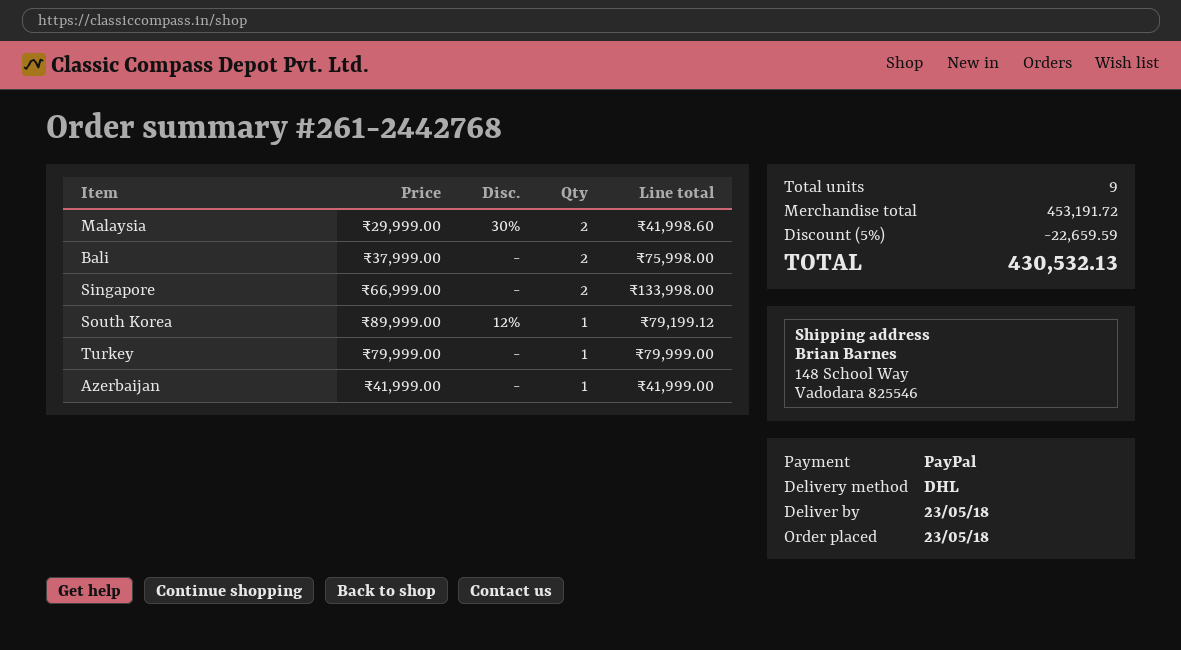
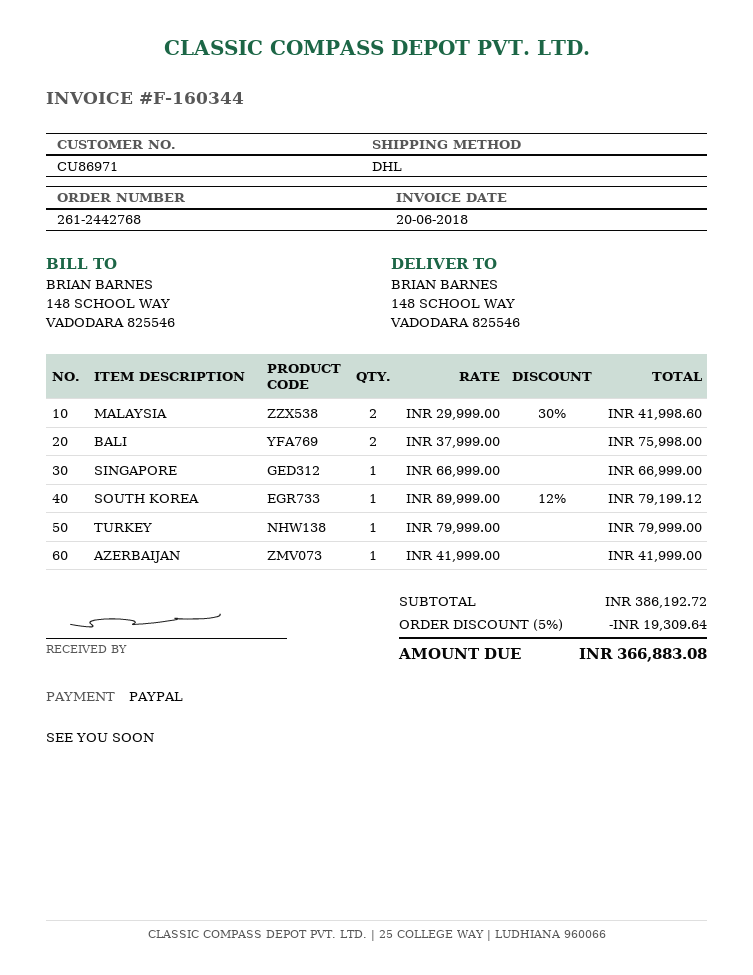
Singapore: 2 x 66999.00 = 133998.00 -> 1 x 66999.00 = 66999.00
subtotal: 453191.72 -> 386192.72
discount: 5% = 22659.59 -> 5% = 19309.64
total: 430532.13 -> 366883.08

